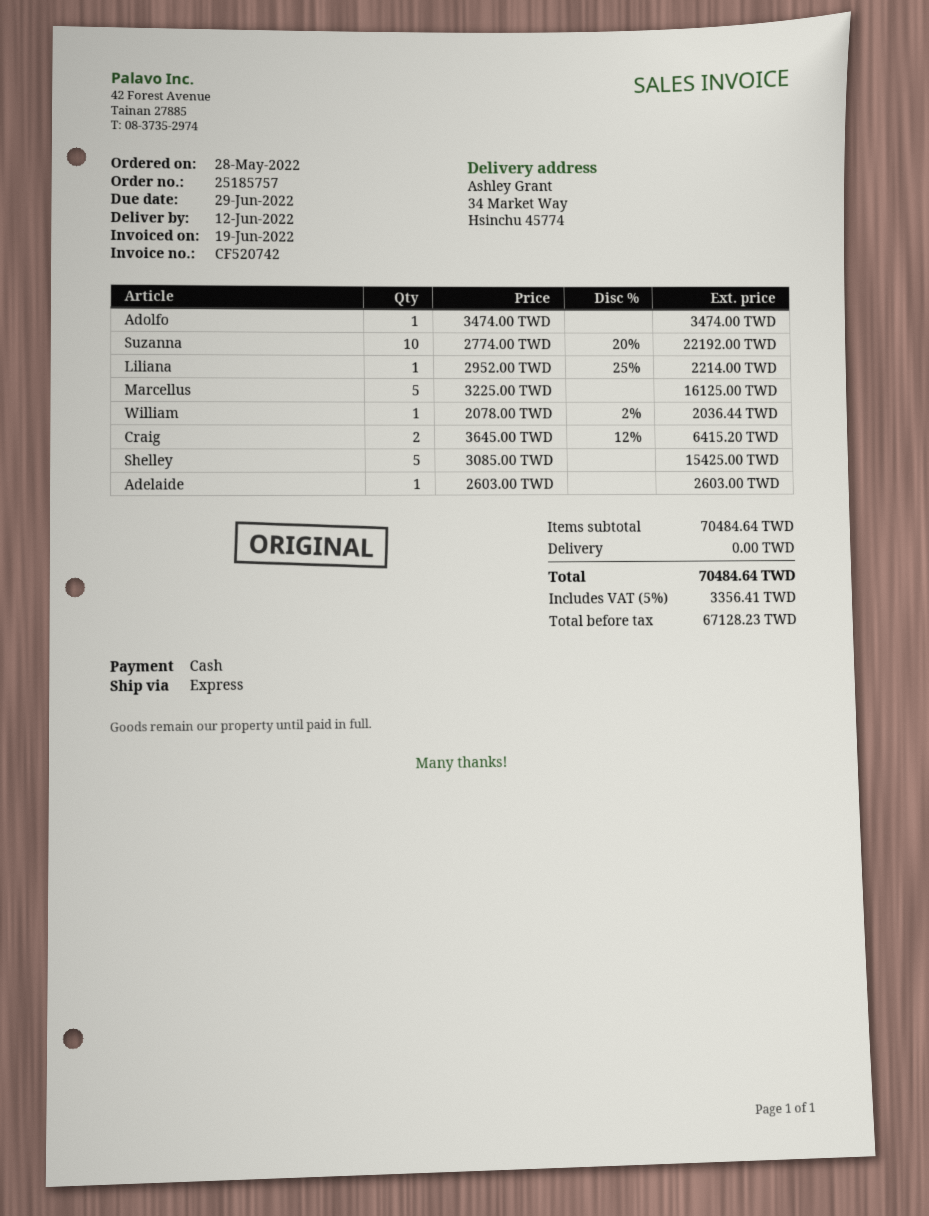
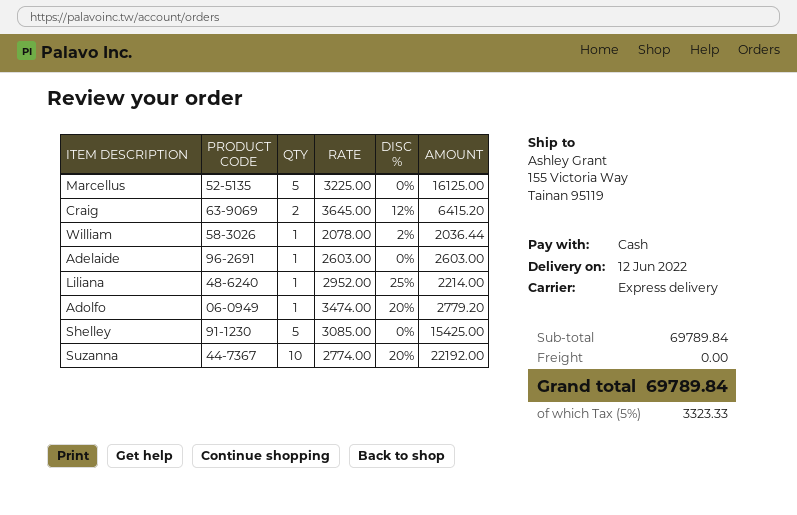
ship to: 34 Market Way, Hsinchu 45774 -> 155 Victoria Way, Tainan 95119
Adolfo: 1 x 3474.00 = 3474.00 -> 1 x 3474.00 - 20% = 2779.20
subtotal: 70484.64 -> 69789.84
tax: 5% = 3356.41 -> 5% = 3323.33
total: 70484.64 -> 69789.84

